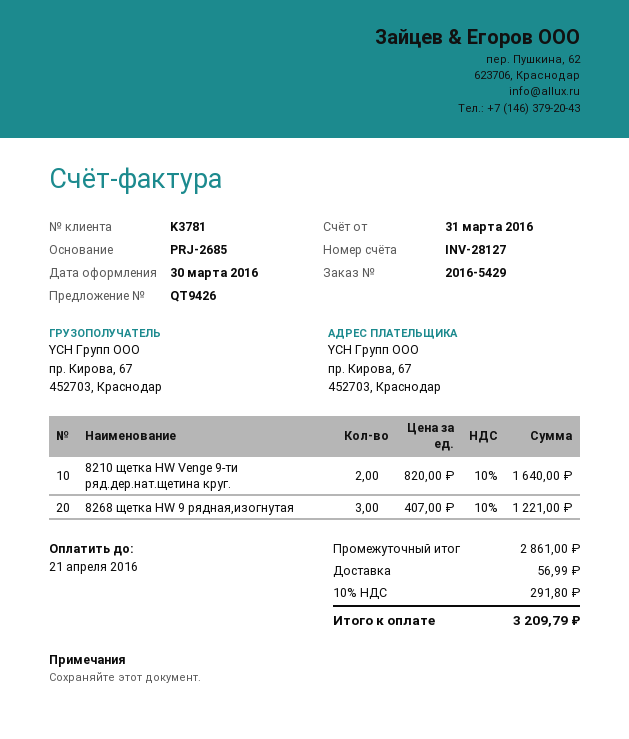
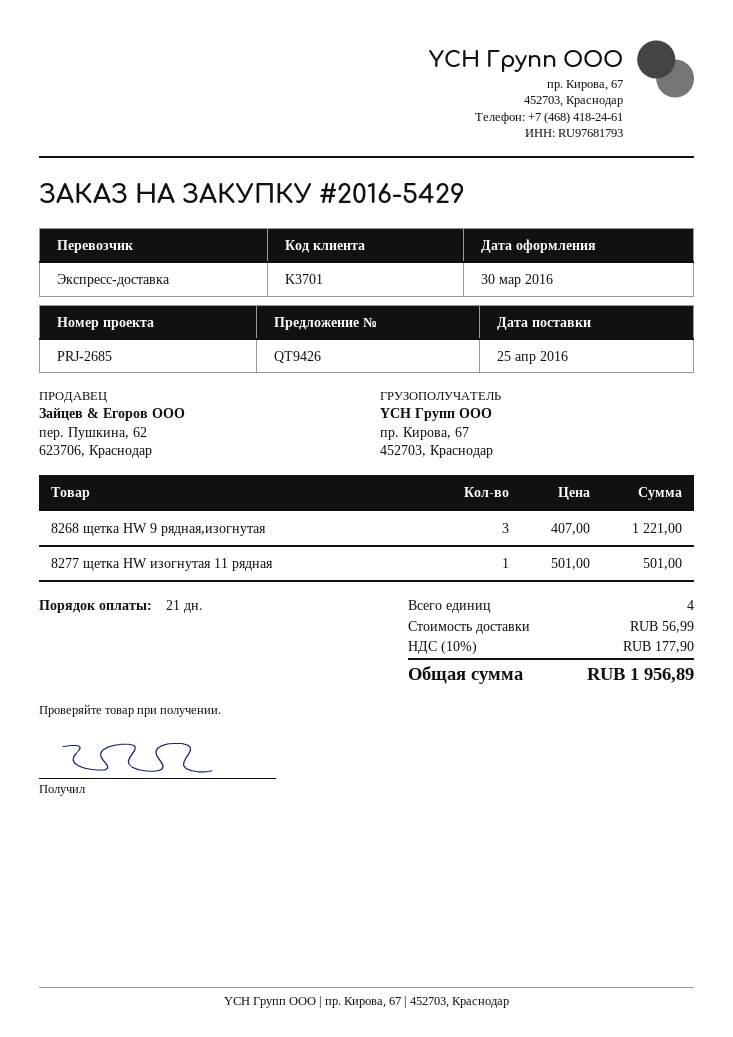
customer number: K3781 -> K3701
8210 щетка HW Venge 9-ти ряд.дер.нат.щетина круг.: 2 x 820.00 = 1640.00 -> none
8277 щетка HW изогнутая 11 рядная: none -> 1 x 501.00 = 501.00
tax: 10% = 291.80 -> 10% = 177.90
total: 3209.79 -> 1956.89

